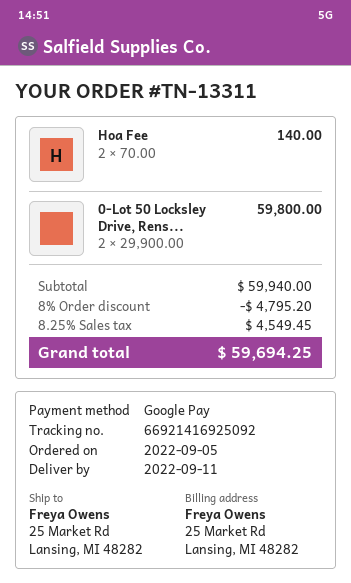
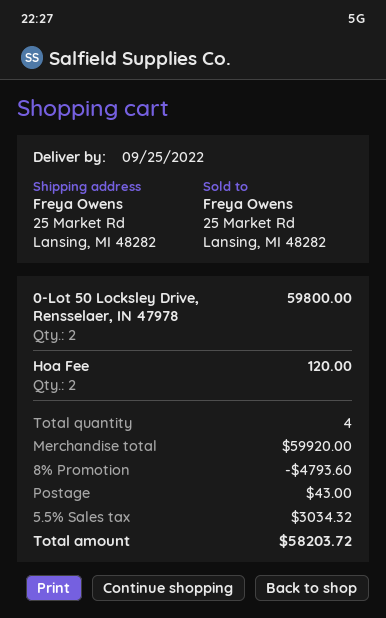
delivery date: 2022-09-11 -> 2022-09-25
Hoa Fee: 2 for 140.00 -> 2 for 120.00
subtotal: 59940.00 -> 59920.00
discount: 8% = 4795.20 -> 8% = 4793.60
shipping: none -> 43.00
tax: 8.25% = 4549.45 -> 5.5% = 3034.32
total: 59694.25 -> 58203.72

